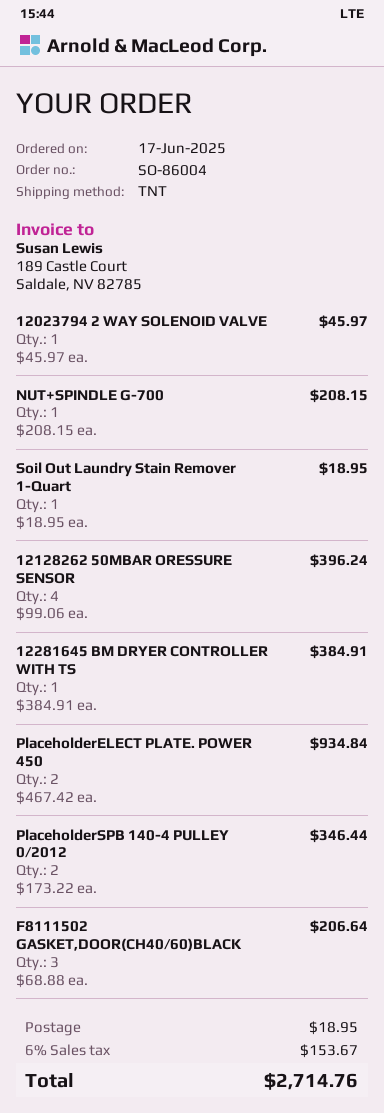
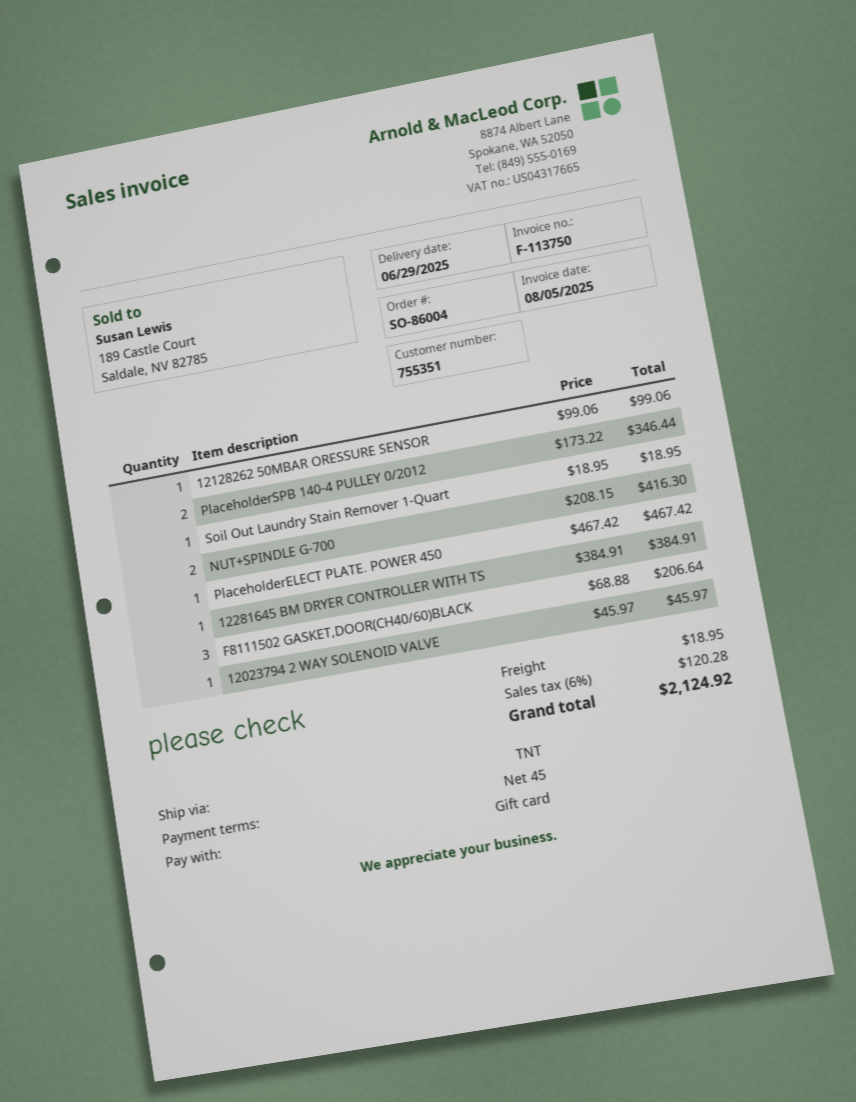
NUT+SPINDLE G-700: 1 x 208.15 = 208.15 -> 2 x 208.15 = 416.30
12128262 50MBAR ORESSURE SENSOR: 4 x 99.06 = 396.24 -> 1 x 99.06 = 99.06
PlaceholderELECT PLATE. POWER 450: 2 x 467.42 = 934.84 -> 1 x 467.42 = 467.42
tax: 6% = 153.67 -> 6% = 120.28
total: 2714.76 -> 2124.92

